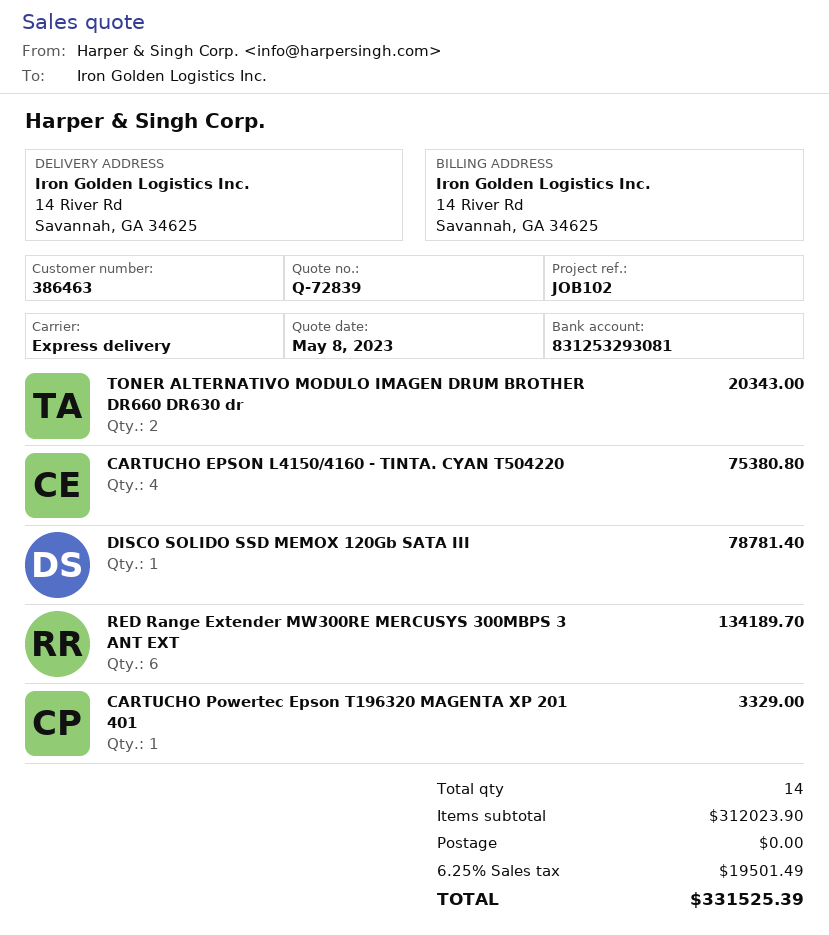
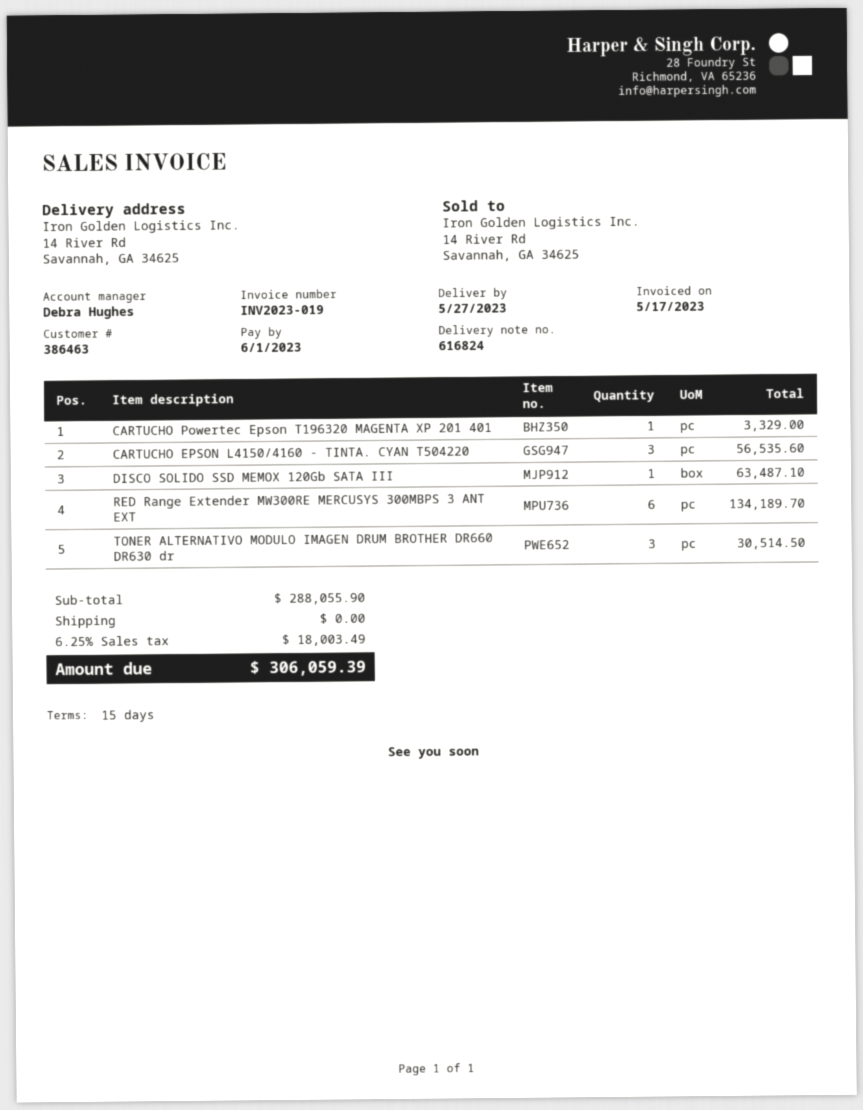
TONER ALTERNATIVO MODULO IMAGEN DRUM BROTHER DR660 DR630 dr: 2 for 20343.00 -> 3 for 30514.50
CARTUCHO EPSON L4150/4160 - TINTA. CYAN T504220: 4 for 75380.80 -> 3 for 56535.60
DISCO SOLIDO SSD MEMOX 120Gb SATA III: 1 for 78781.40 -> 1 for 63487.10
subtotal: 312023.90 -> 288055.90
tax: 6.25% = 19501.49 -> 6.25% = 18003.49
total: 331525.39 -> 306059.39

